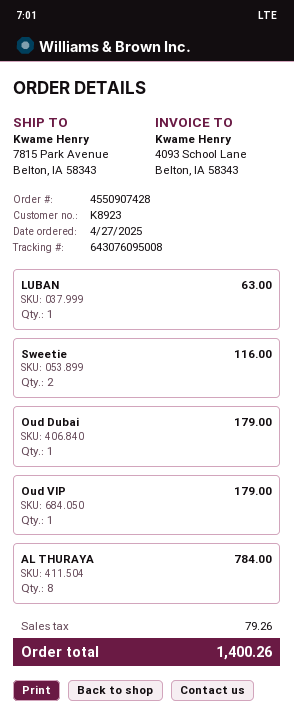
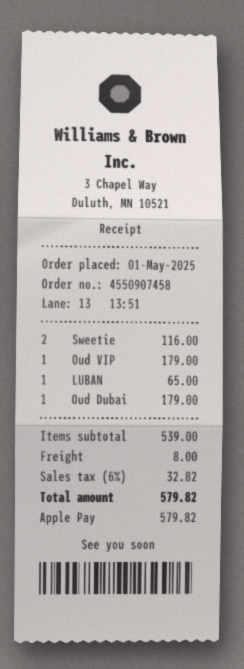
order number: 4550907428 -> 4550907458
order date: 2025-04-27 -> 2025-05-01
LUBAN: 1 for 63.00 -> 1 for 65.00
AL THURAYA: 8 for 784.00 -> none
shipping: none -> 8.00
tax: 79.26 -> 32.82
total: 1400.26 -> 579.82

